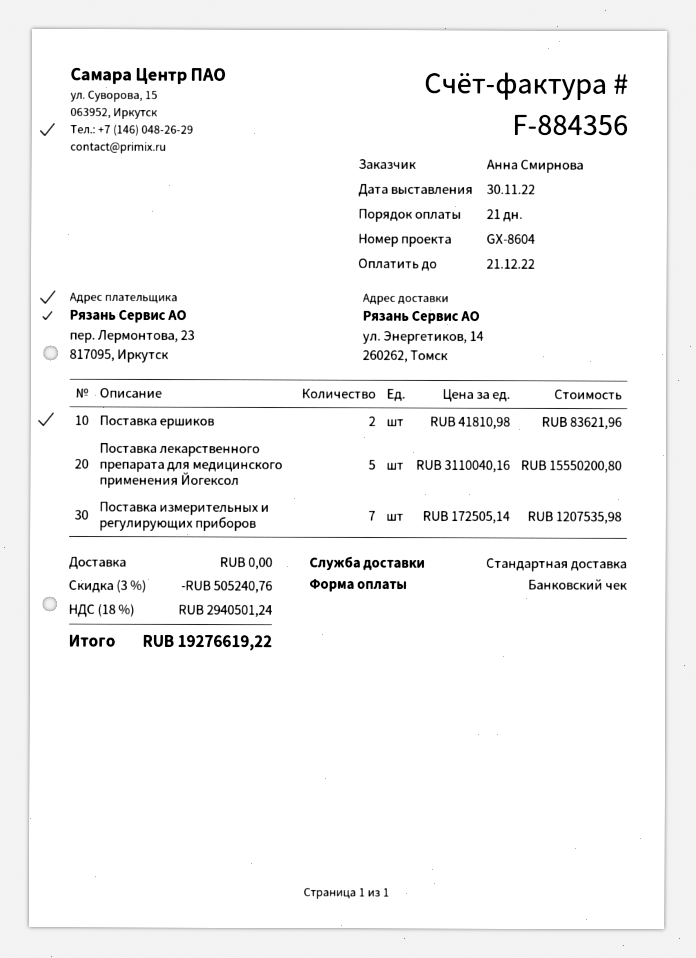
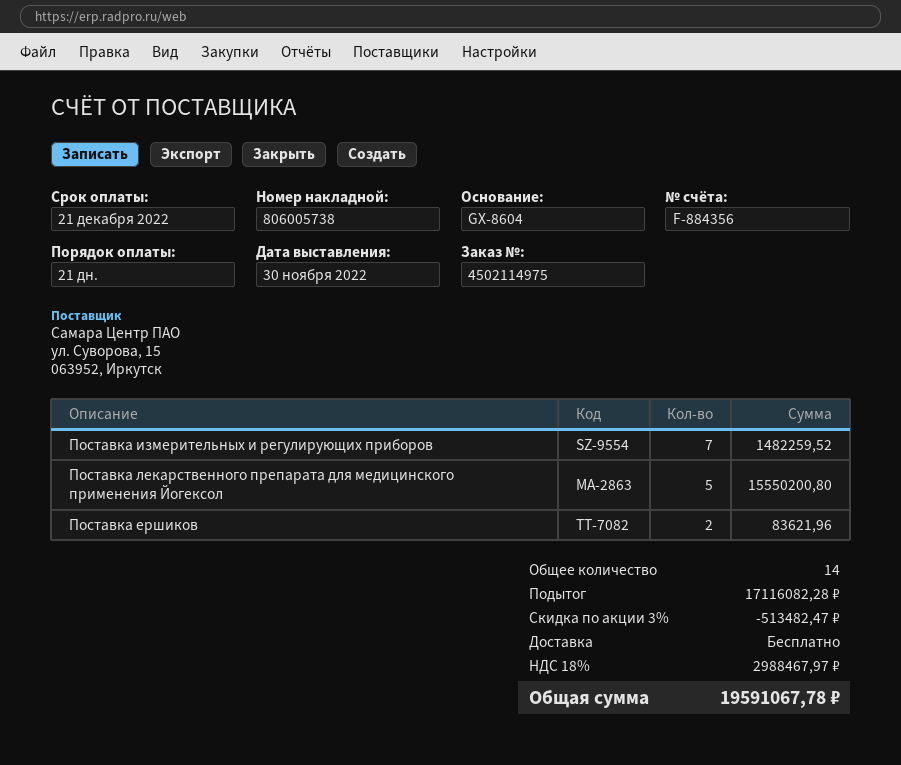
Поставка измерительных и регулирующих приборов: 7 for 1207535.98 -> 7 for 1482259.52
discount: 3% = 505240.76 -> 3% = 513482.47
tax: 18% = 2940501.24 -> 18% = 2988467.97
total: 19276619.22 -> 19591067.78

